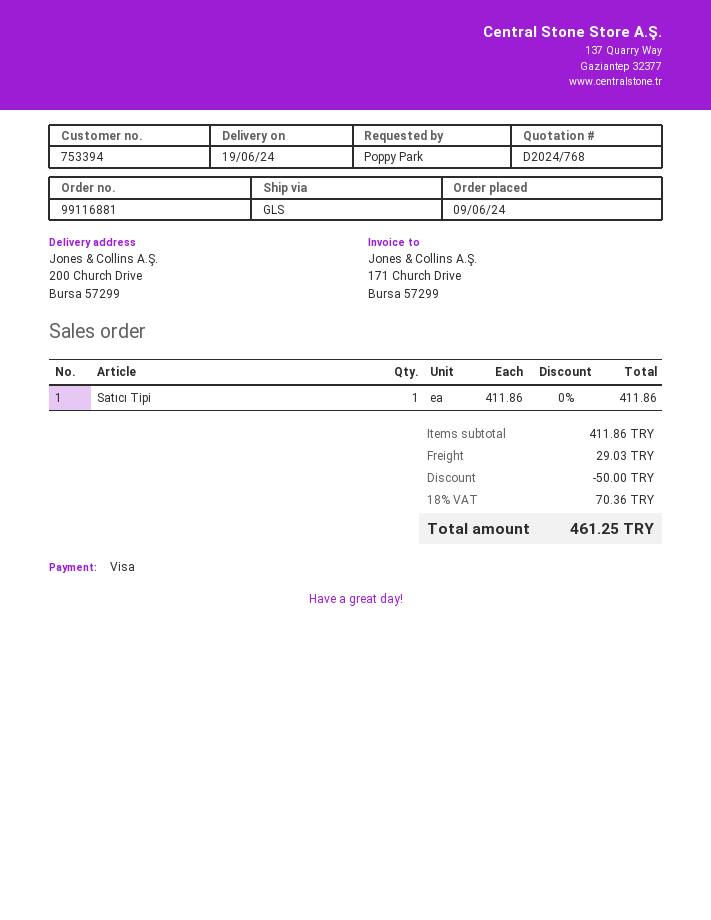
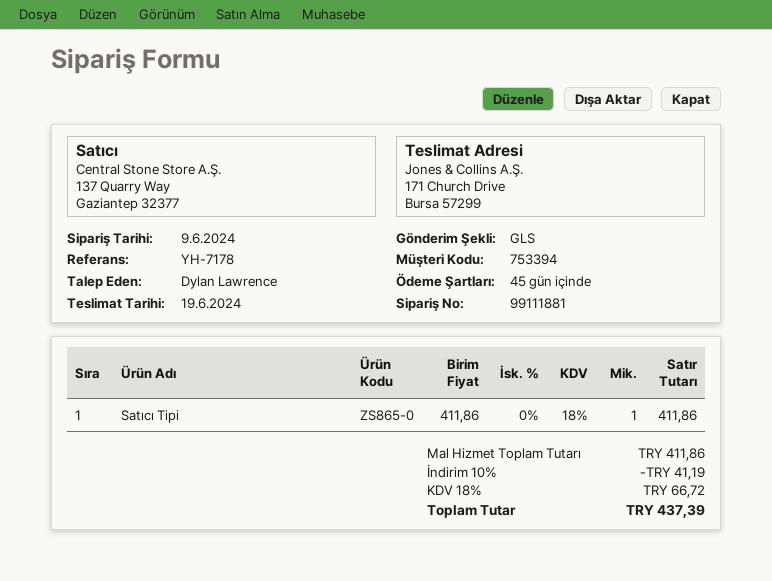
order number: 99116881 -> 99111881
ordered by: Poppy Park -> Dylan Lawrence
ship to: 200 Church Drive, Bursa 57299 -> 171 Church Drive, Bursa 57299
discount: 50.00 -> 41.19
shipping: 29.03 -> none
tax: 18% = 70.36 -> 18% = 66.72
total: 461.25 -> 437.39

